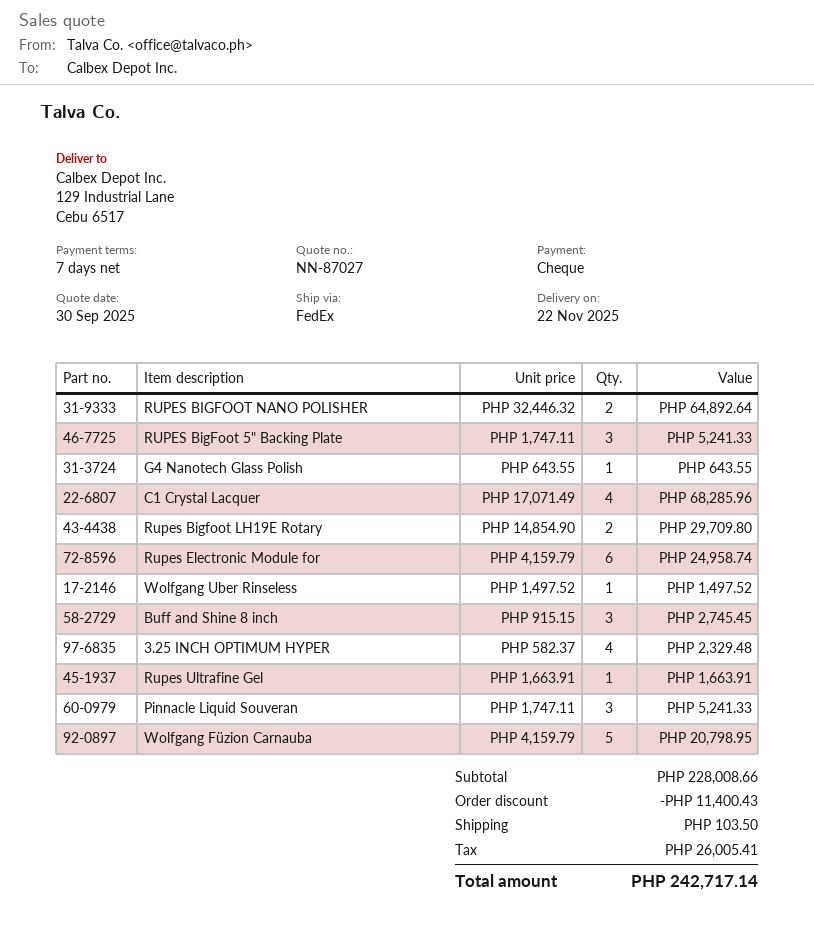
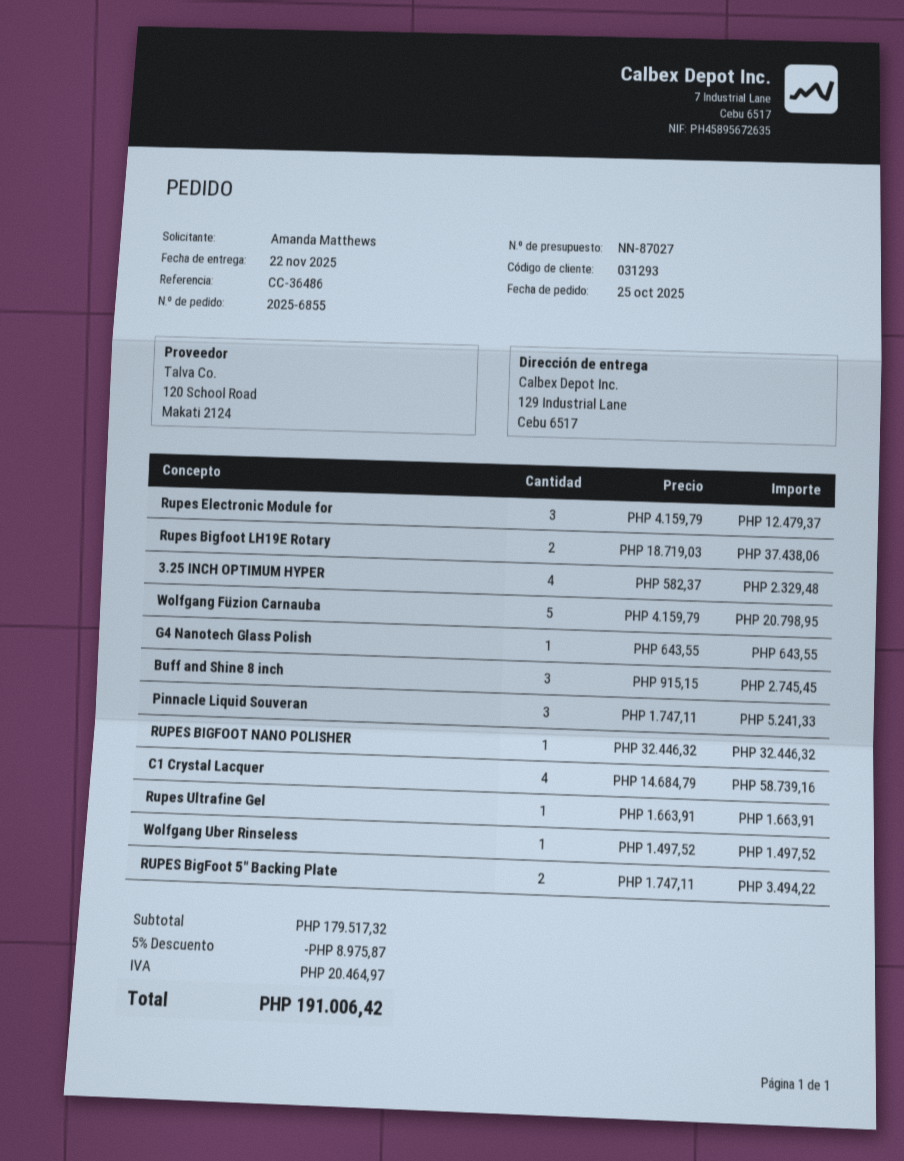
RUPES BIGFOOT NANO POLISHER: 2 x 32446.32 = 64892.64 -> 1 x 32446.32 = 32446.32
RUPES BigFoot 5" Backing Plate: 3 x 1747.11 = 5241.33 -> 2 x 1747.11 = 3494.22
C1 Crystal Lacquer: 4 x 17071.49 = 68285.96 -> 4 x 14684.79 = 58739.16
Rupes Bigfoot LH19E Rotary: 2 x 14854.90 = 29709.80 -> 2 x 18719.03 = 37438.06
Rupes Electronic Module for: 6 x 4159.79 = 24958.74 -> 3 x 4159.79 = 12479.37
subtotal: 228008.66 -> 179517.32
discount: 11400.43 -> 8975.87
shipping: 103.50 -> none
tax: 26005.41 -> 20464.97
total: 242717.14 -> 191006.42

